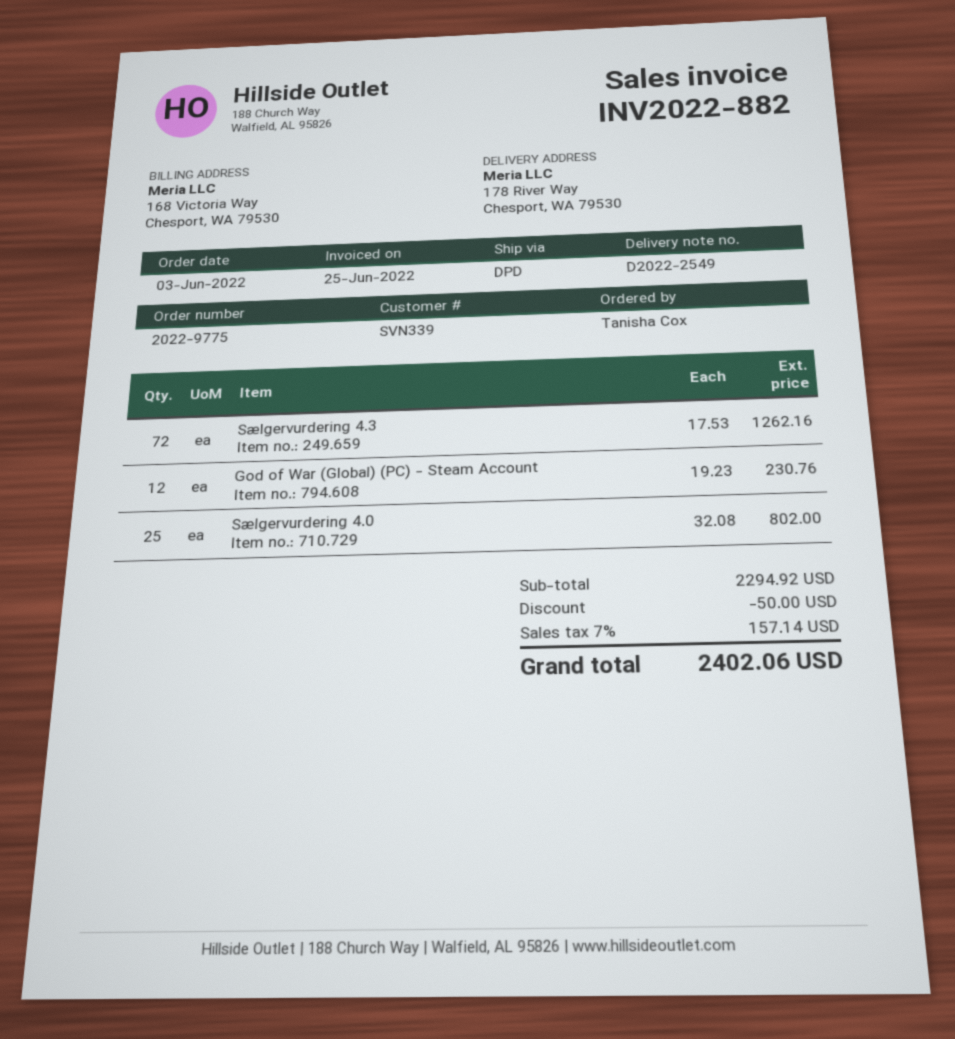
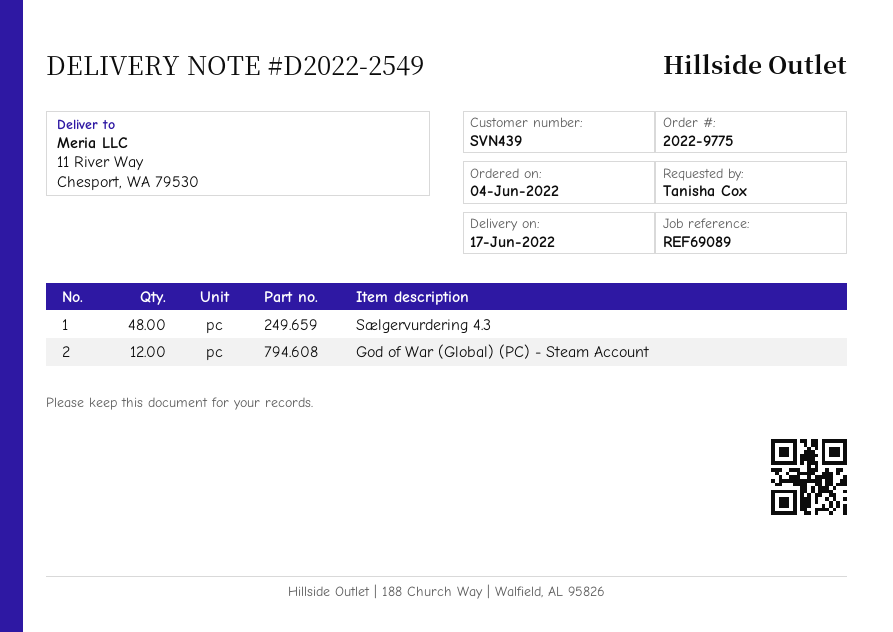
order date: 2022-06-03 -> 2022-06-04
customer number: SVN339 -> SVN439
ship to: 178 River Way, Chesport, WA 79530 -> 11 River Way, Chesport, WA 79530
Sælgervurdering 4.3: 72 -> 48
Sælgervurdering 4.0: 25 -> none

